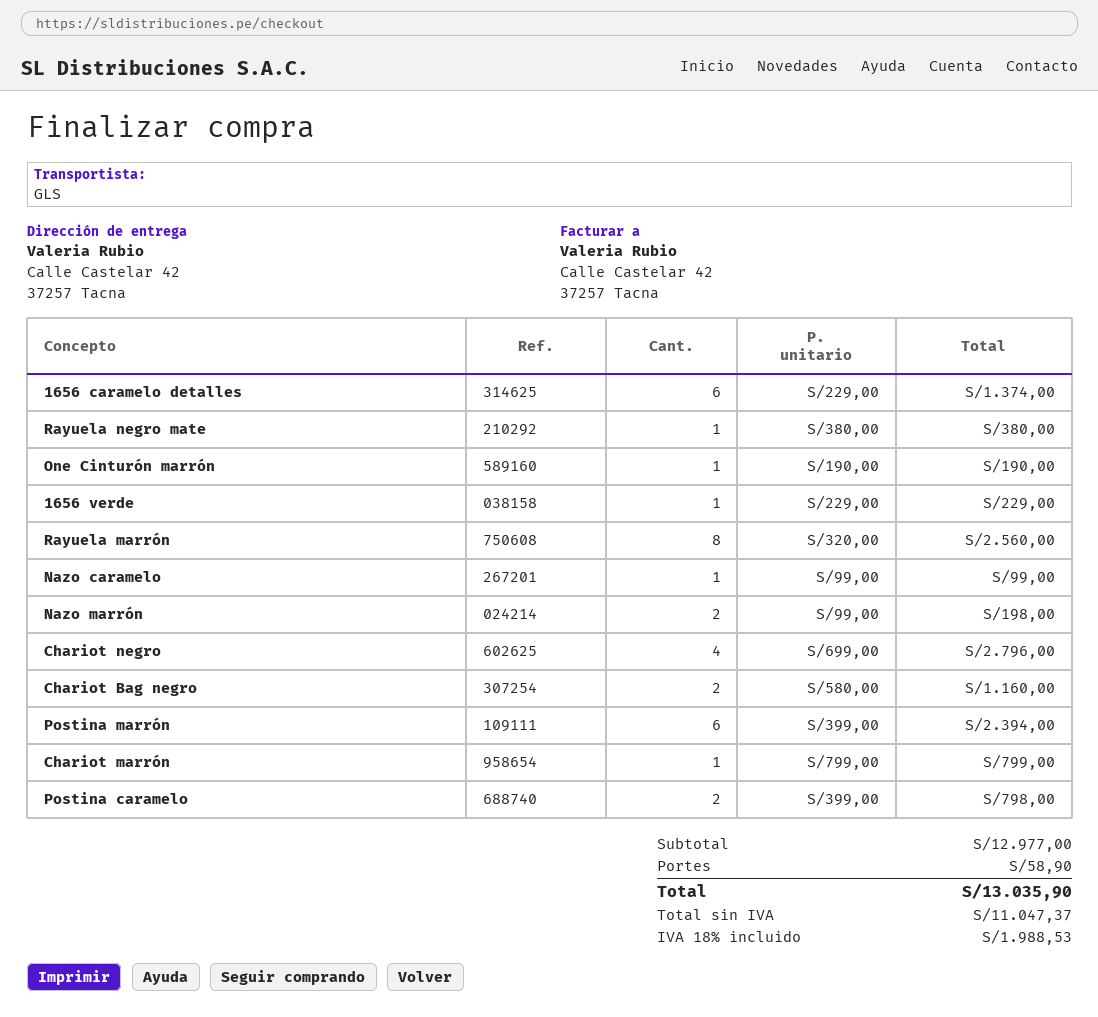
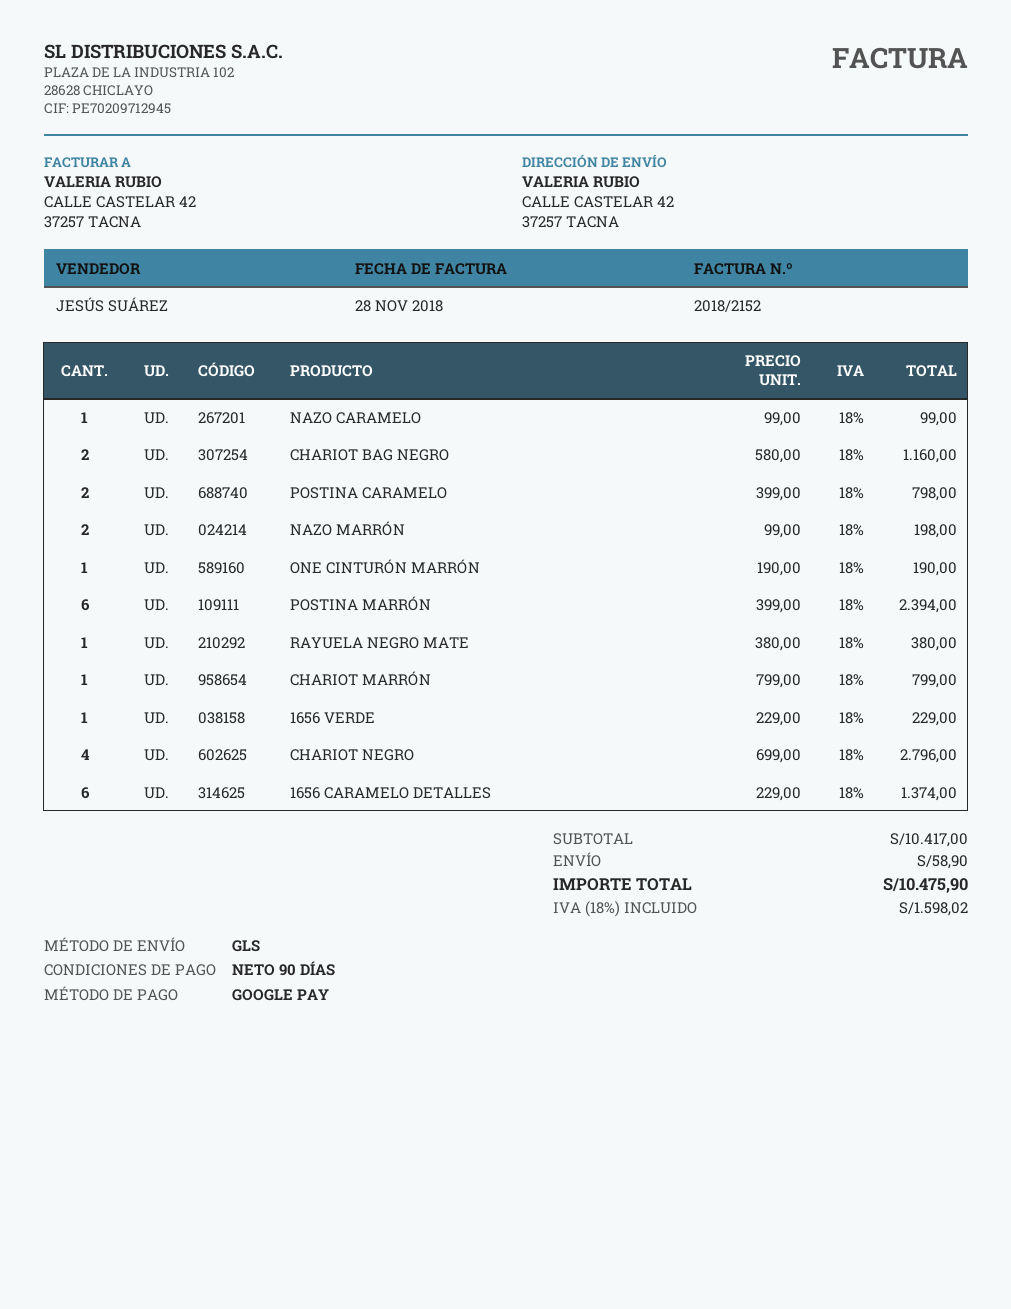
Rayuela marrón: 8 x 320.00 = 2560.00 -> none
subtotal: 12977.00 -> 10417.00
tax: 18% = 1988.53 -> 18% = 1598.02
total: 13035.90 -> 10475.90

